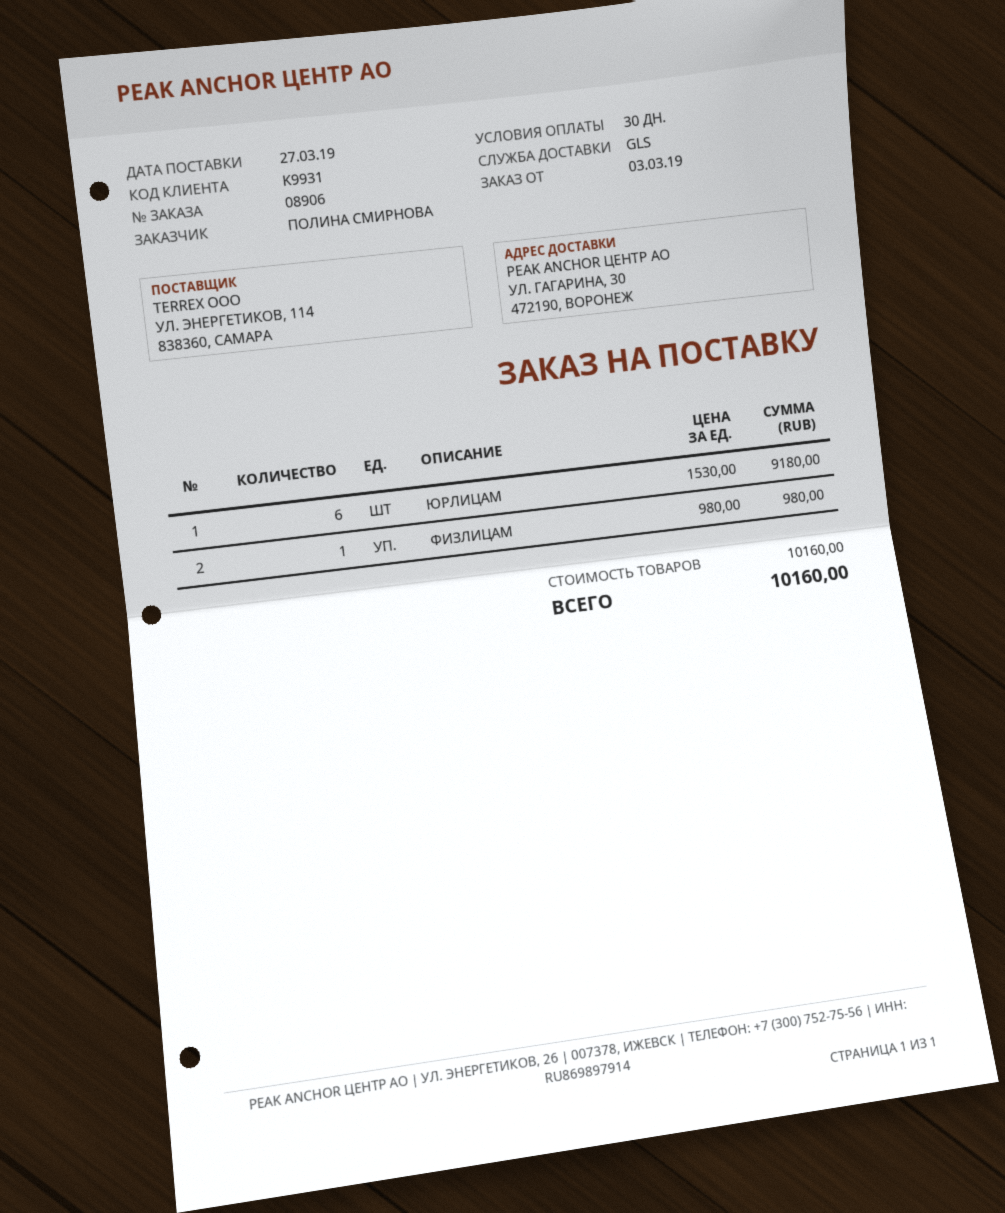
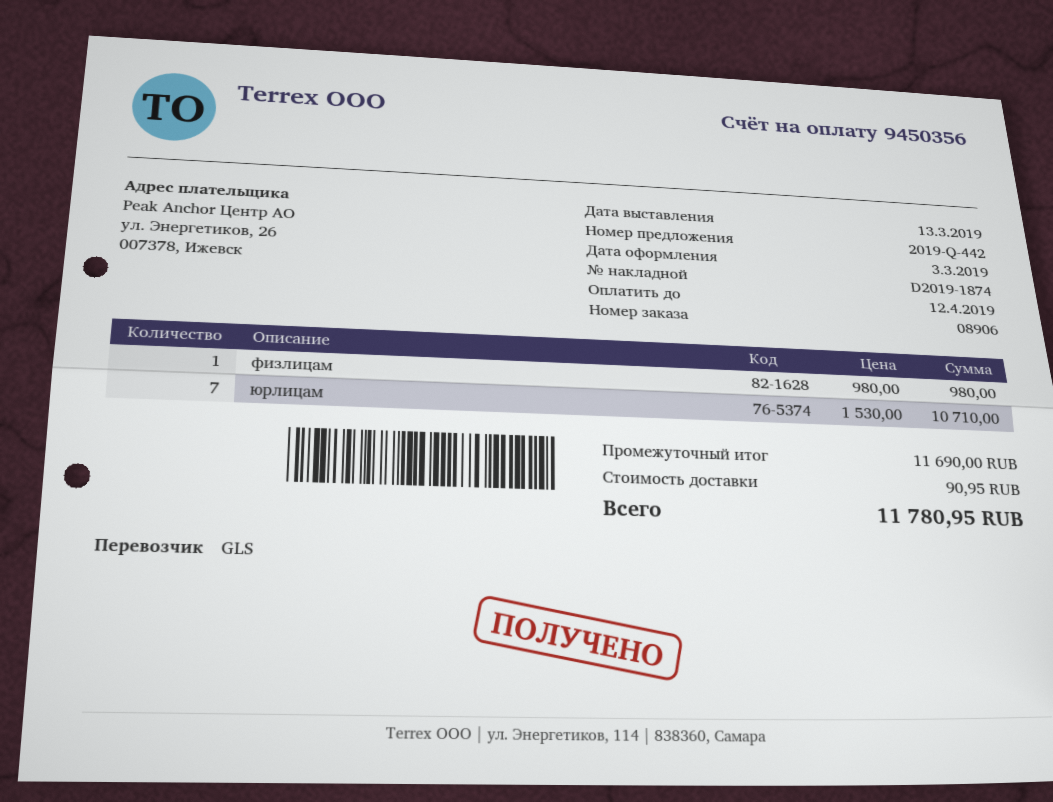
ЮРЛИЦАМ: 6 x 1530.00 = 9180.00 -> 7 x 1530.00 = 10710.00
subtotal: 10160.00 -> 11690.00
shipping: none -> 90.95
total: 10160.00 -> 11780.95

